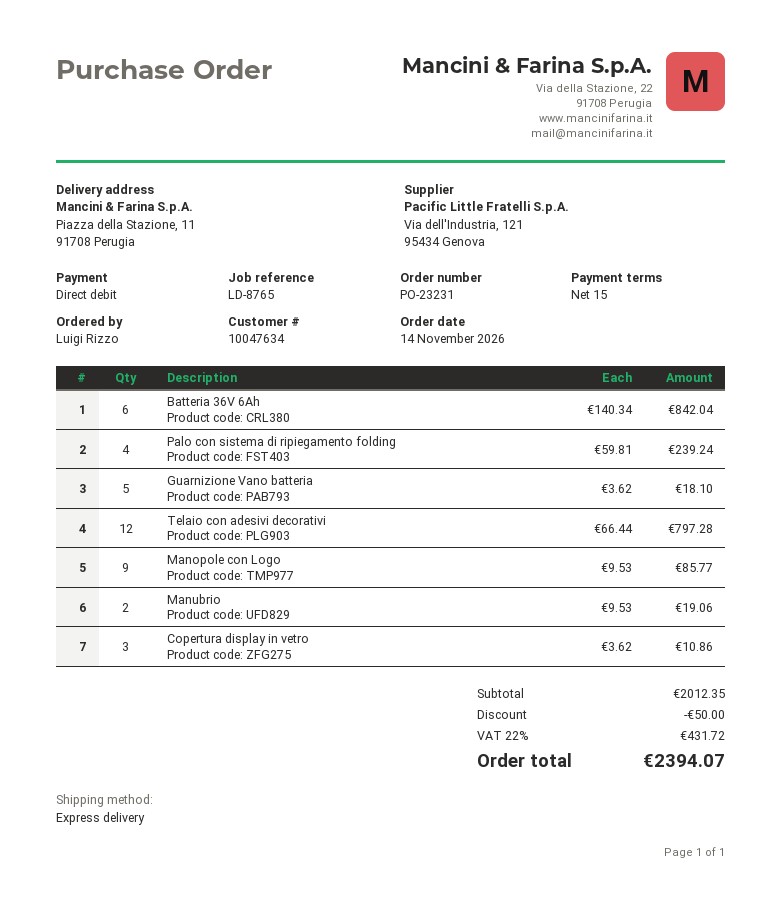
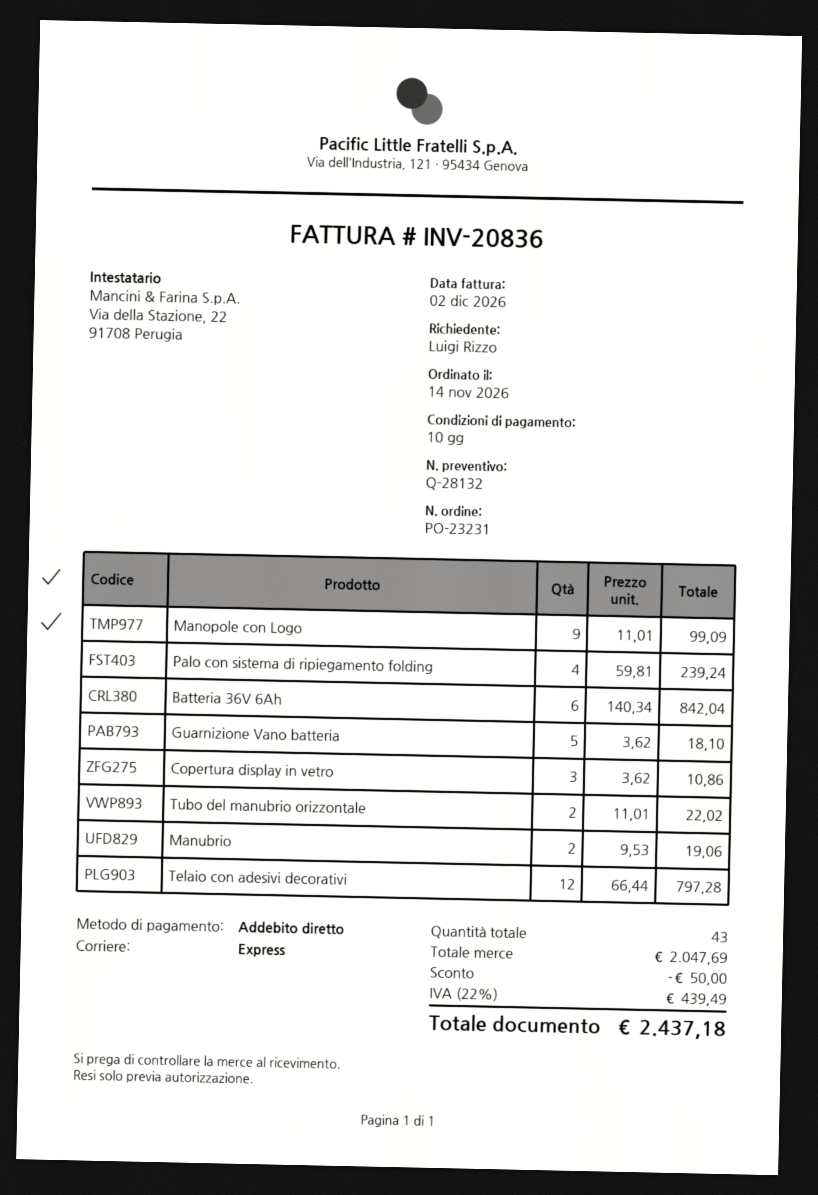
payment terms: 15 days -> 10 days
Manopole con Logo: 9 x 9.53 = 85.77 -> 9 x 11.01 = 99.09
Tubo del manubrio orizzontale: none -> 2 x 11.01 = 22.02
subtotal: 2012.35 -> 2047.69
tax: 22% = 431.72 -> 22% = 439.49
total: 2394.07 -> 2437.18

